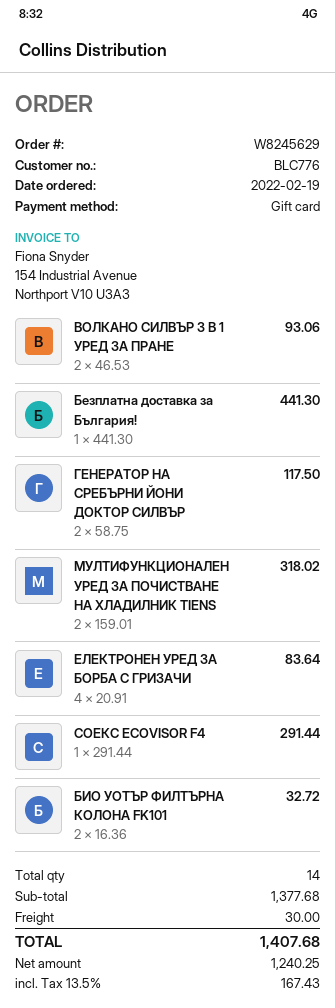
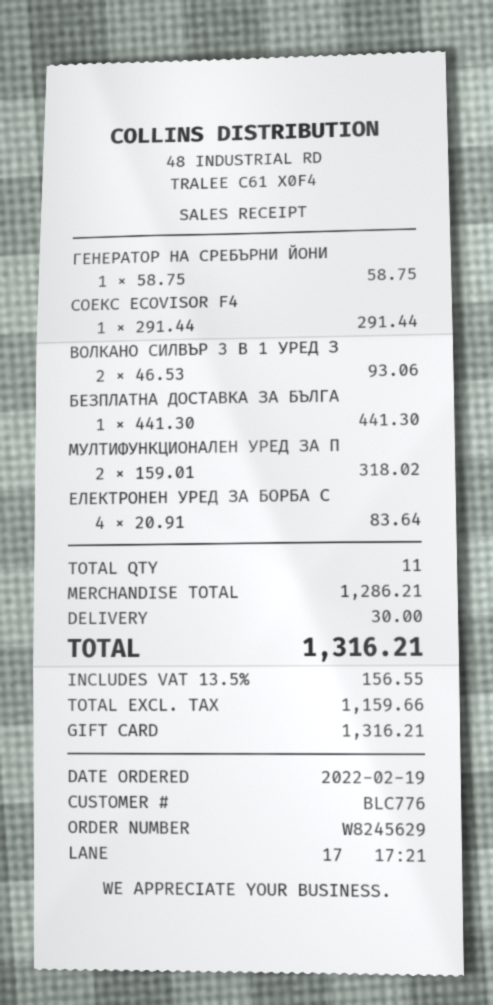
ГЕНЕРАТОР НА СРЕБЪРНИ ЙОНИ ДОКТОР СИЛВЪР: 2 x 58.75 = 117.50 -> 1 x 58.75 = 58.75
БИО УОТЪР ФИЛТЪРНА КОЛОНА FK101: 2 x 16.36 = 32.72 -> none
total quantity: 14 -> 11
subtotal: 1377.68 -> 1286.21
net: 1240.25 -> 1159.66
tax: 13.5% = 167.43 -> 13.5% = 156.55
total: 1407.68 -> 1316.21

